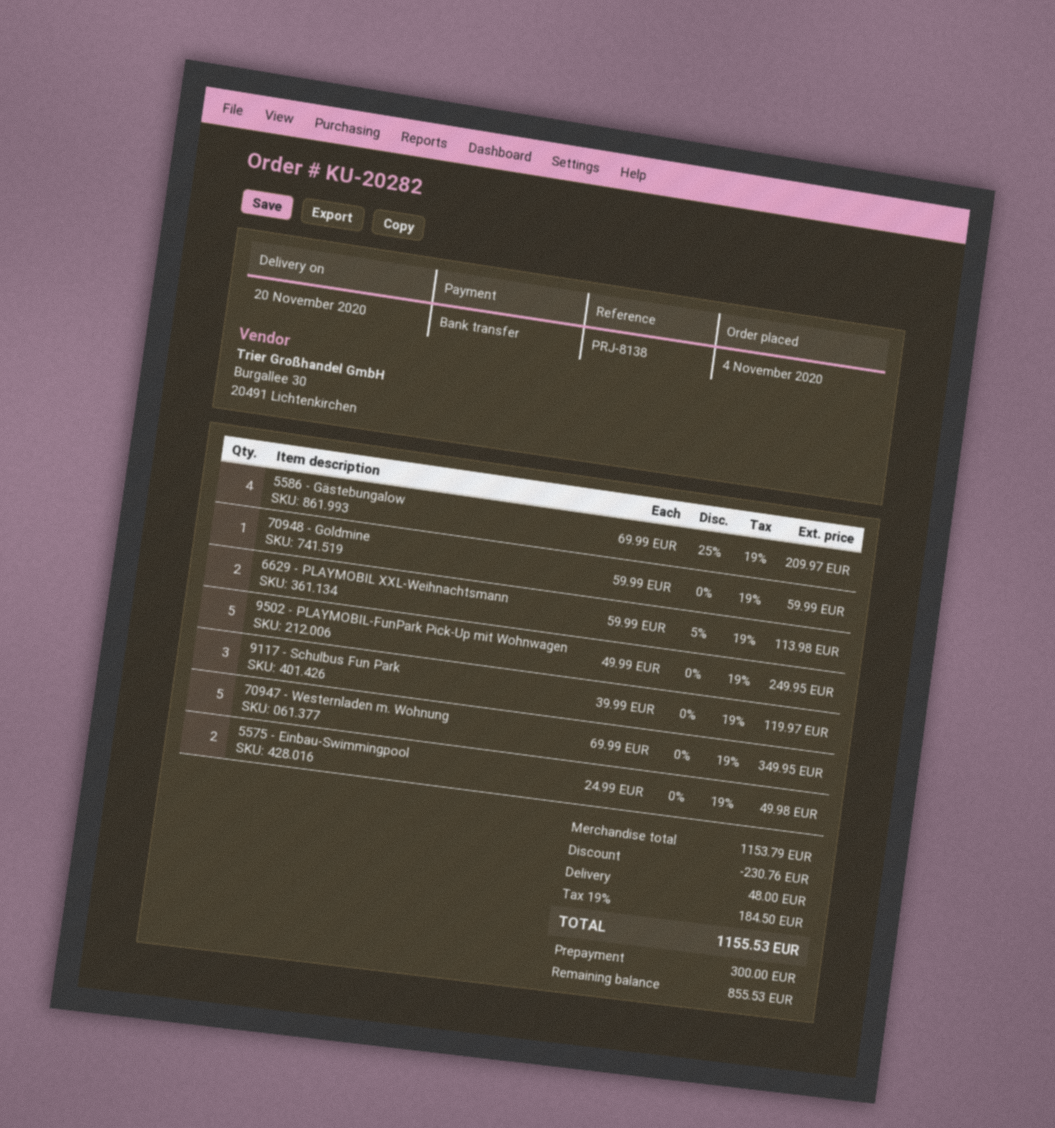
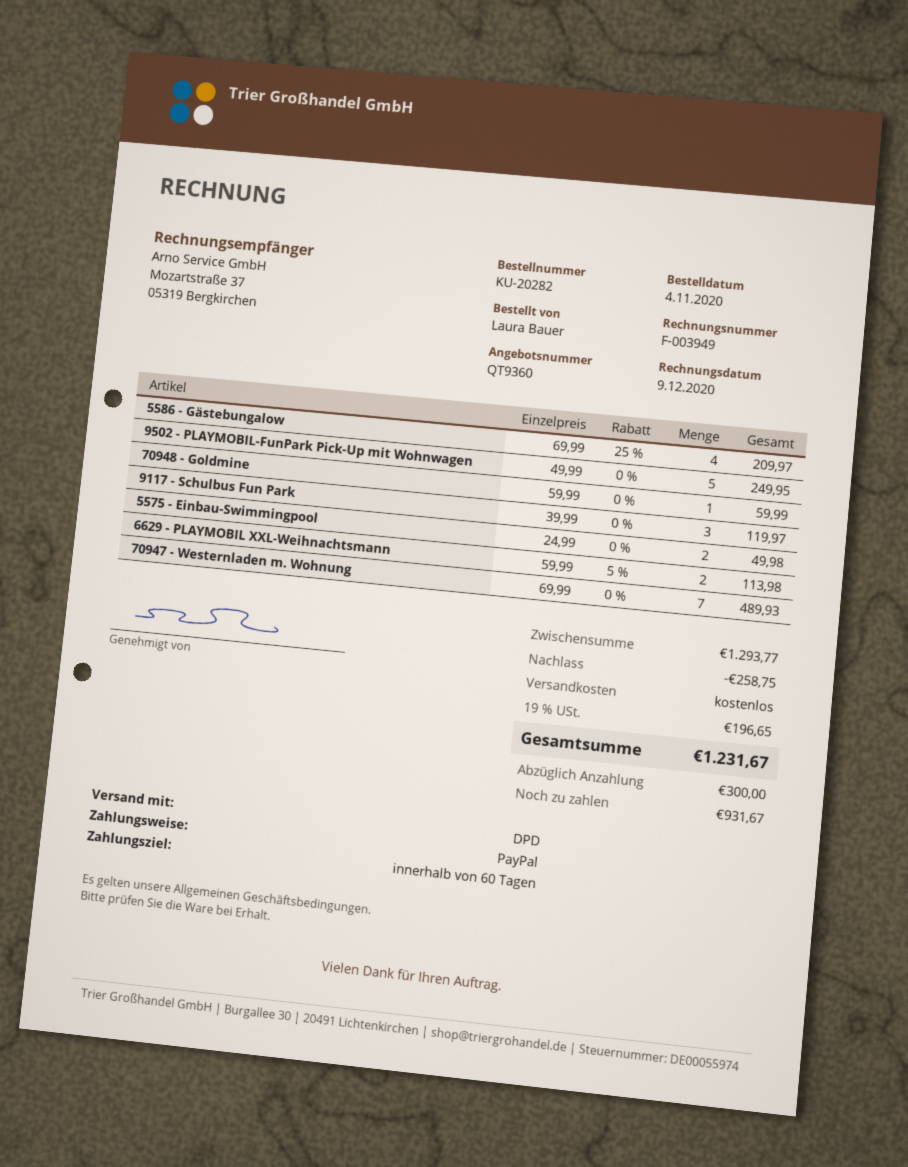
payment method: bank transfer -> PayPal
70947 - Westernladen m. Wohnung: 5 x 69.99 = 349.95 -> 7 x 69.99 = 489.93
subtotal: 1153.79 -> 1293.77
discount: 230.76 -> 258.75
shipping: 48.00 -> 0.00
tax: 19% = 184.50 -> 19% = 196.65
total: 1155.53 -> 1231.67
balance: 855.53 -> 931.67

